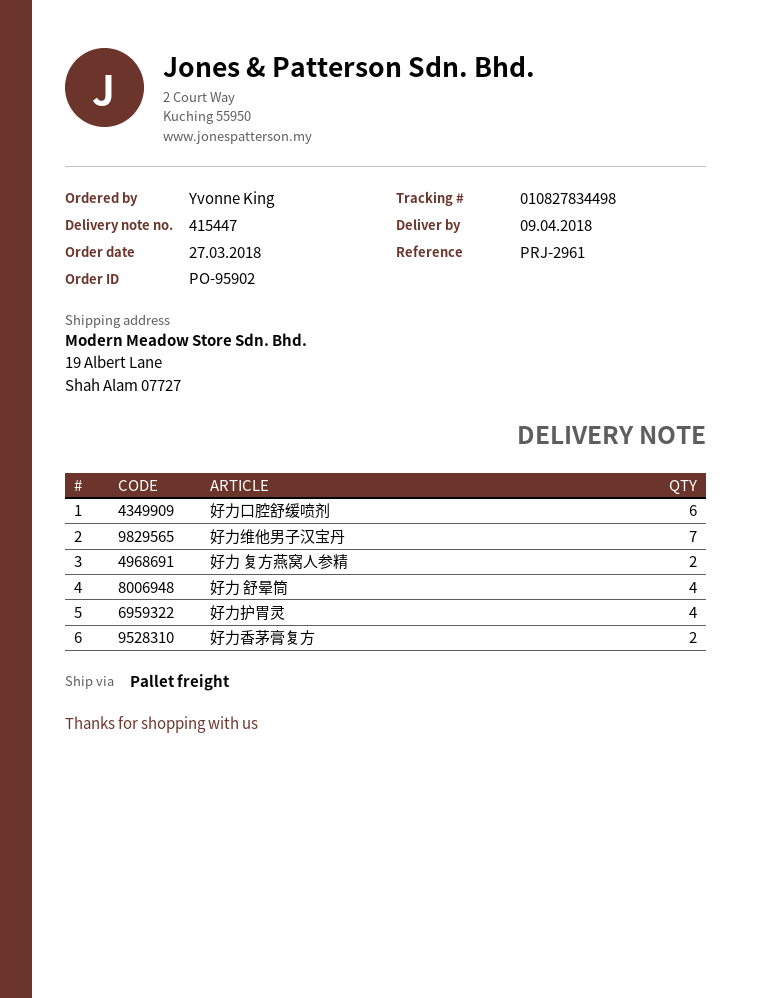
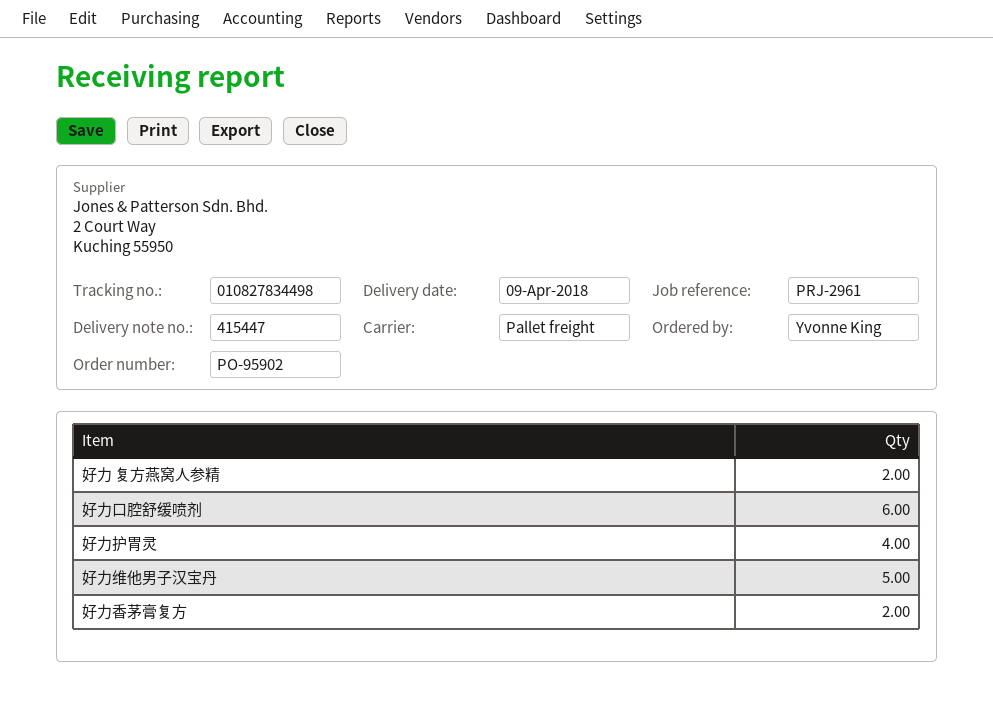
好力维他男子汉宝丹: 7 -> 5
好力 舒晕筒: 4 -> none

